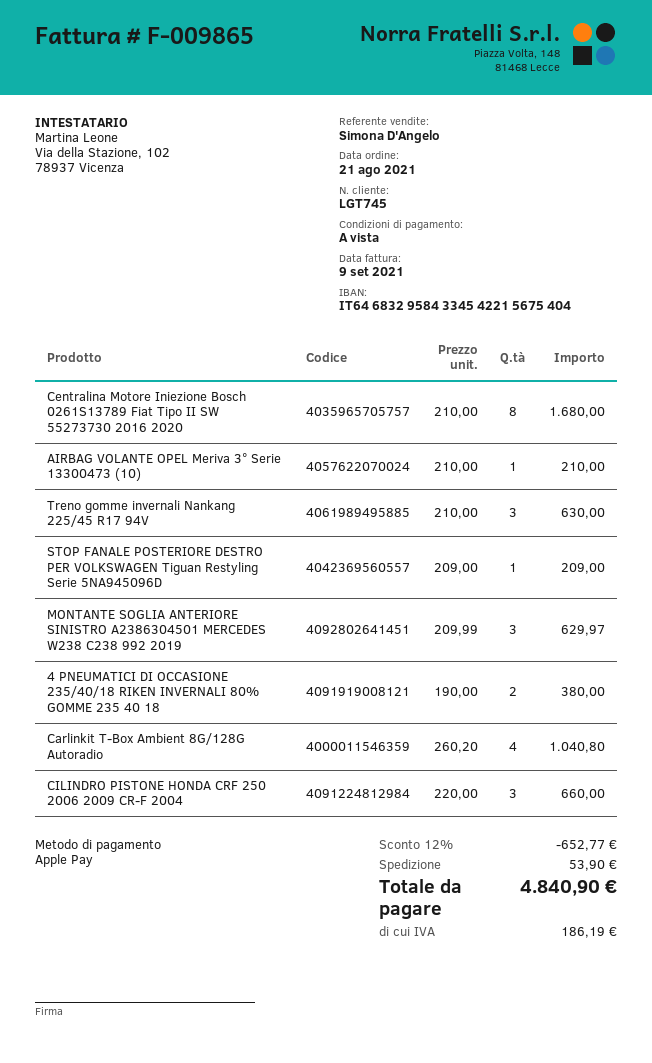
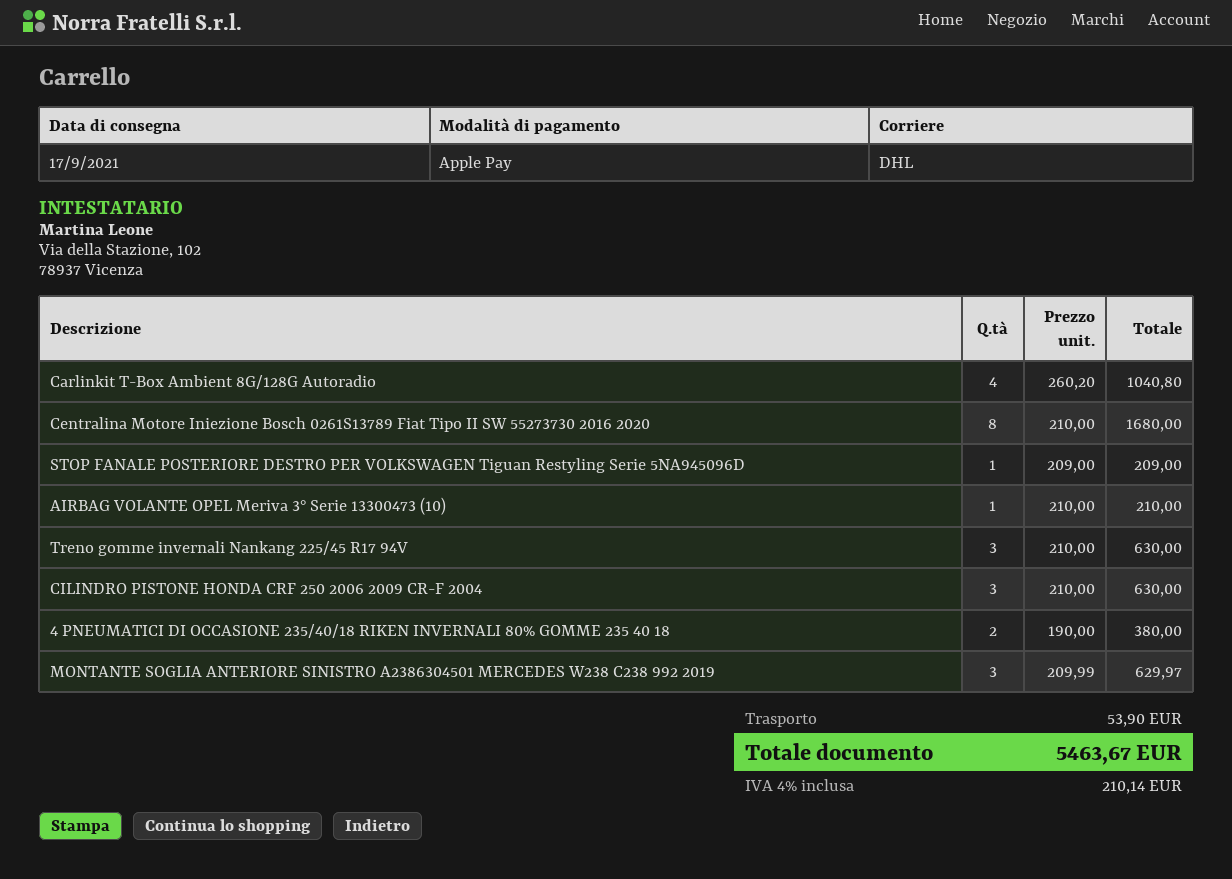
CILINDRO PISTONE HONDA CRF 250 2006 2009 CR-F 2004: 3 x 220.00 = 660.00 -> 3 x 210.00 = 630.00
discount: 12% = 652.77 -> none
tax: 186.19 -> 210.14
total: 4840.90 -> 5463.67

